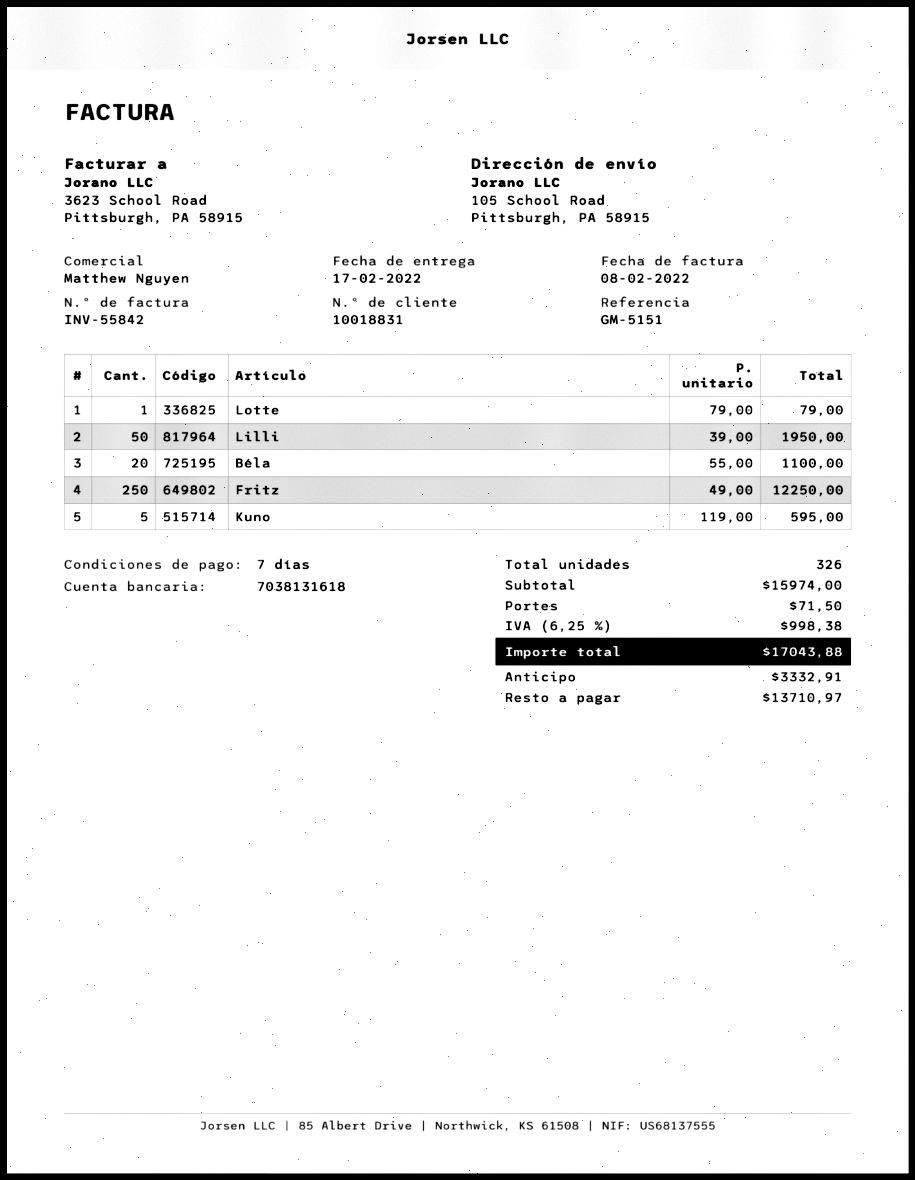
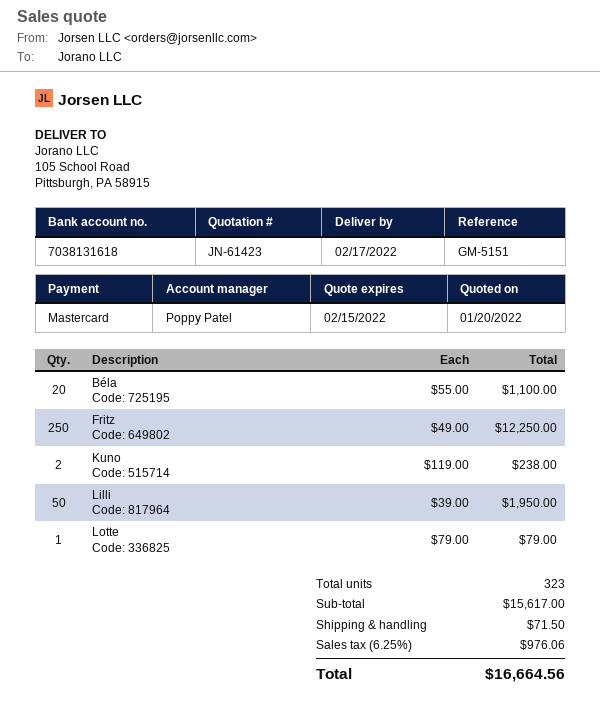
sales rep: Matthew Nguyen -> Poppy Patel
Kuno: 5 x 119.00 = 595.00 -> 2 x 119.00 = 238.00
total quantity: 326 -> 323
subtotal: 15974.00 -> 15617.00
tax: 6.25% = 998.38 -> 6.25% = 976.06
total: 17043.88 -> 16664.56

